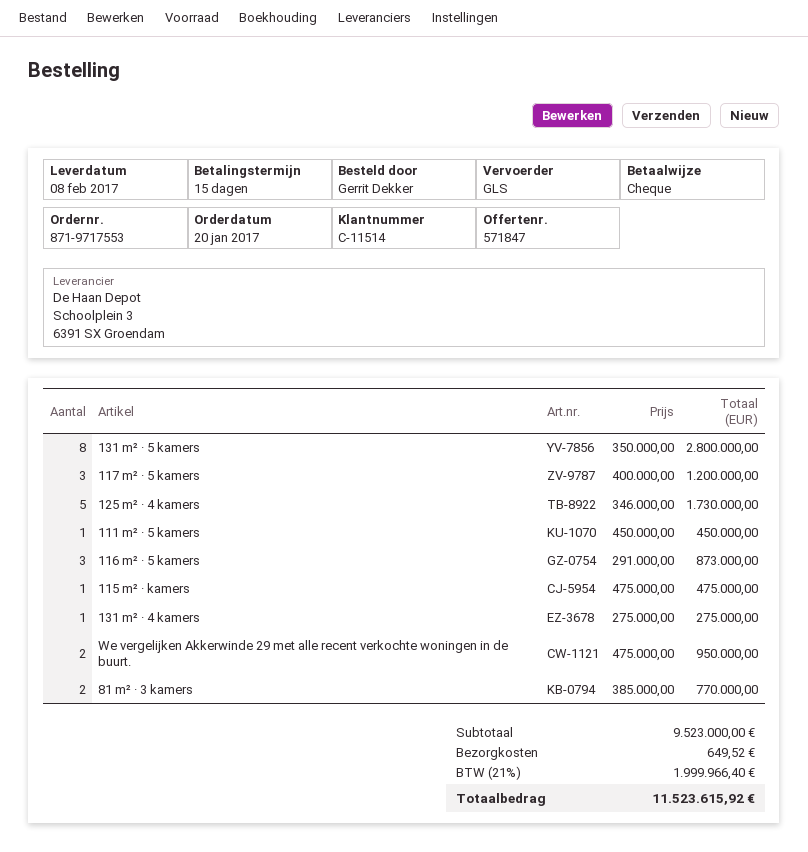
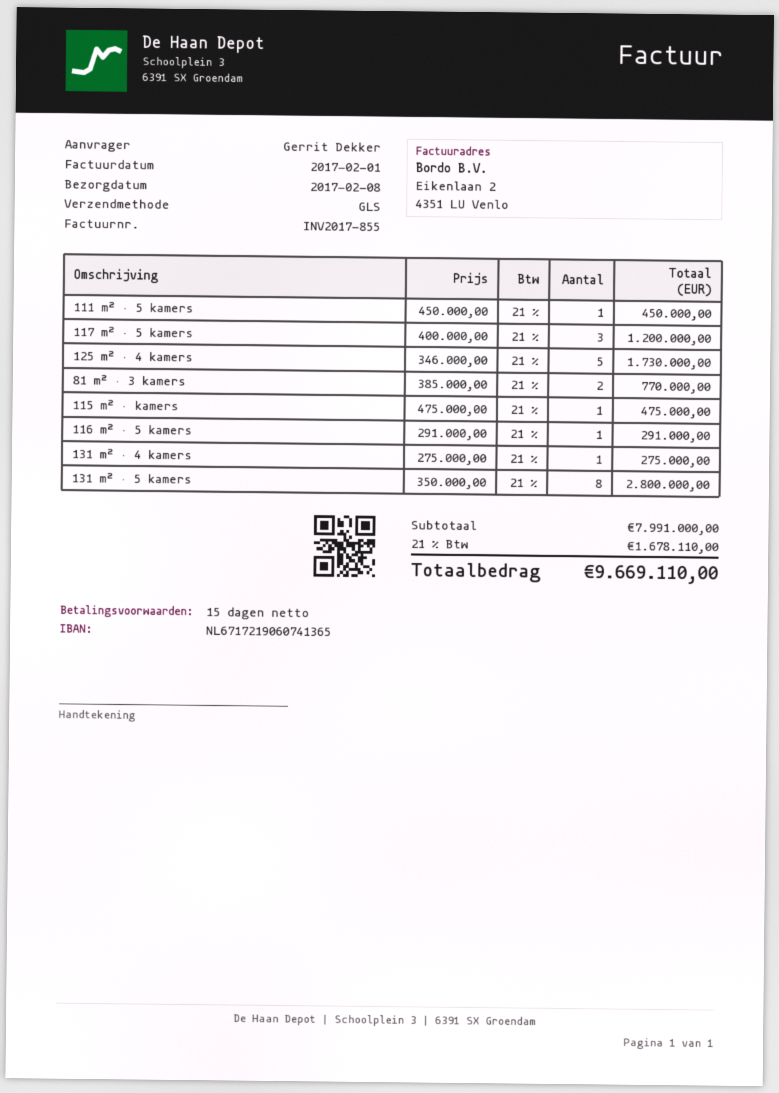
116 m² · 5 kamers: 3 x 291000.00 = 873000.00 -> 1 x 291000.00 = 291000.00
We vergelijken Akkerwinde 29 met alle recent verkochte woningen in de buurt.: 2 x 475000.00 = 950000.00 -> none
subtotal: 9523000.00 -> 7991000.00
shipping: 649.52 -> none
tax: 21% = 1999966.40 -> 21% = 1678110.00
total: 11523615.92 -> 9669110.00

